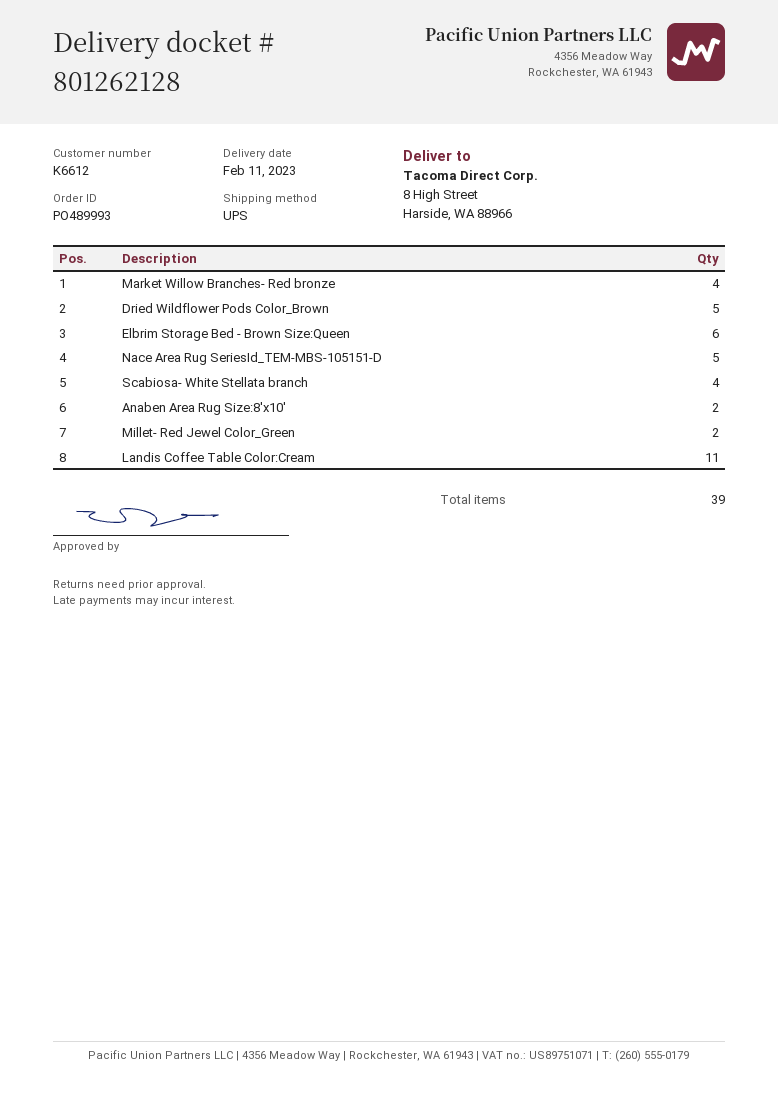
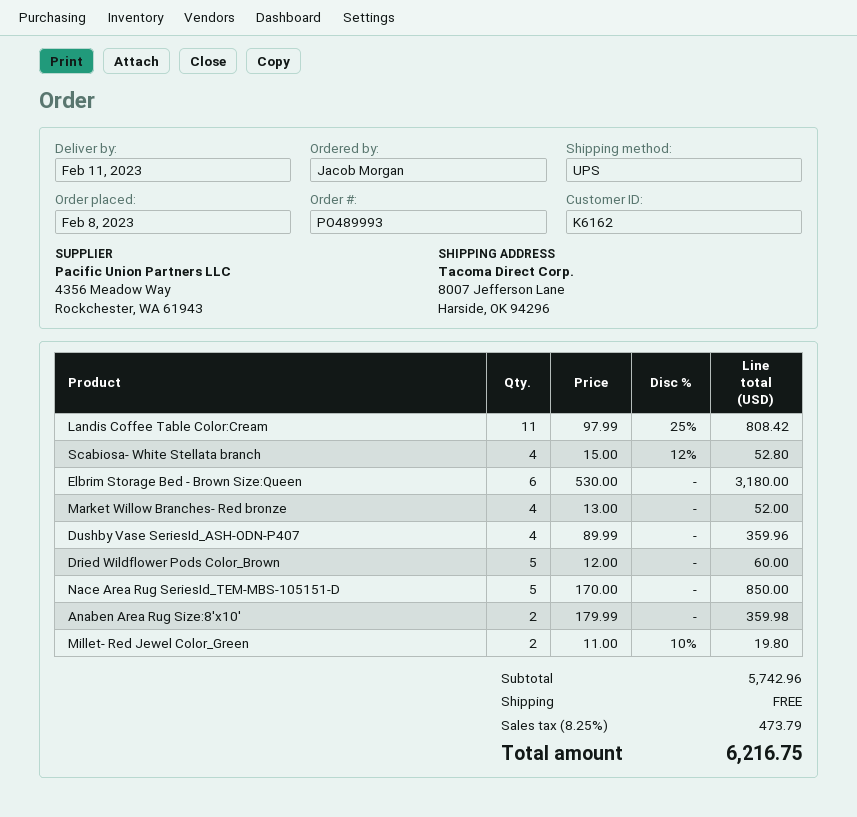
customer number: K6612 -> K6162
ship to: 8 High Street, Harside, WA 88966 -> 8007 Jefferson Lane, Harside, OK 94296
Dushby Vase SeriesId_ASH-ODN-P407: none -> 4

